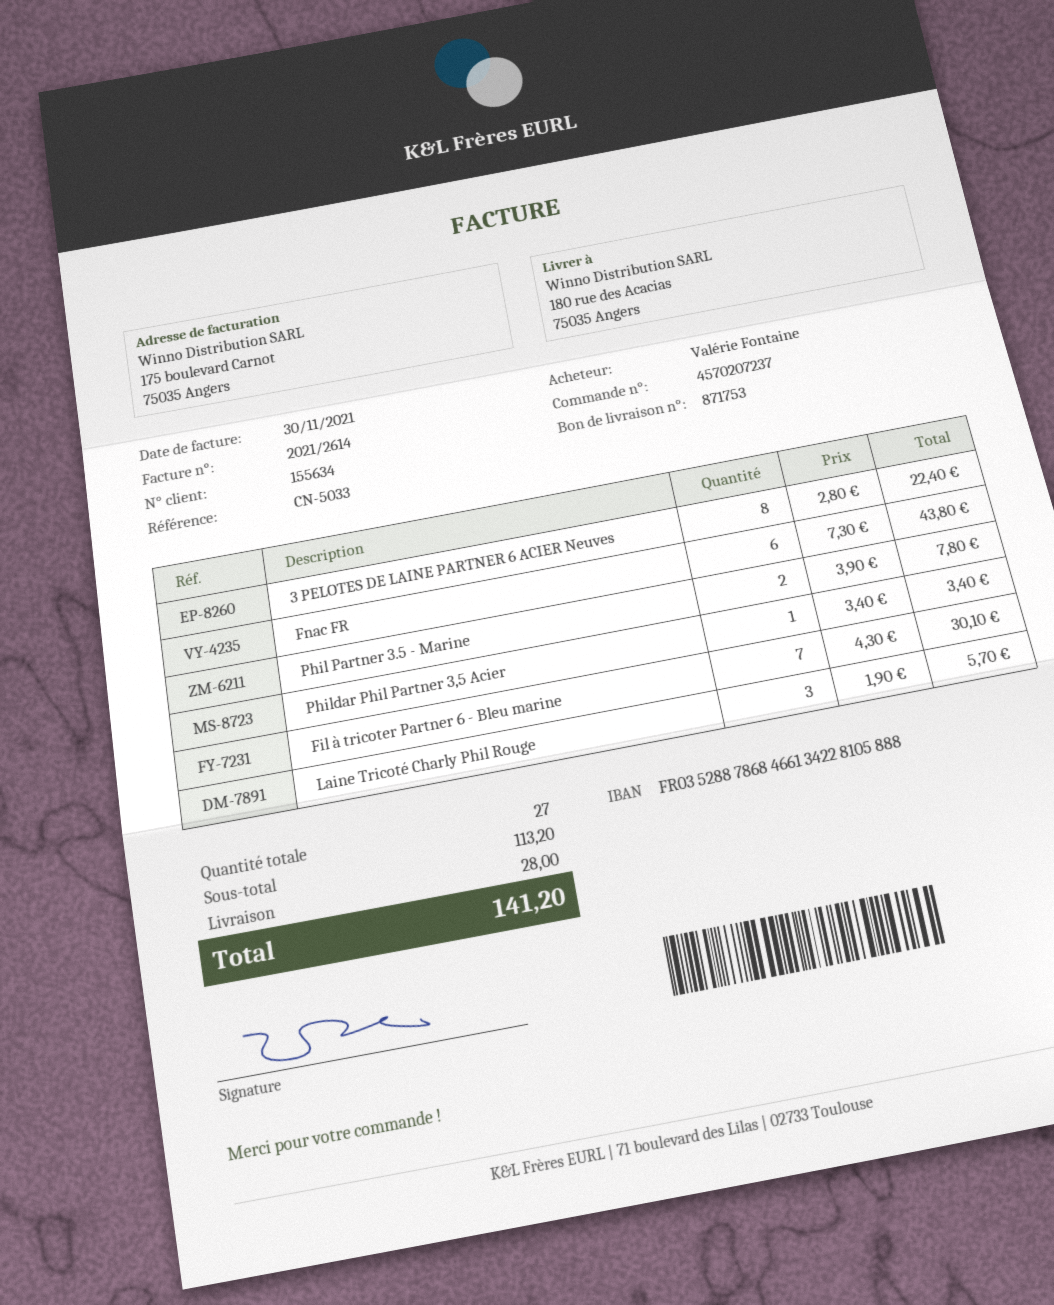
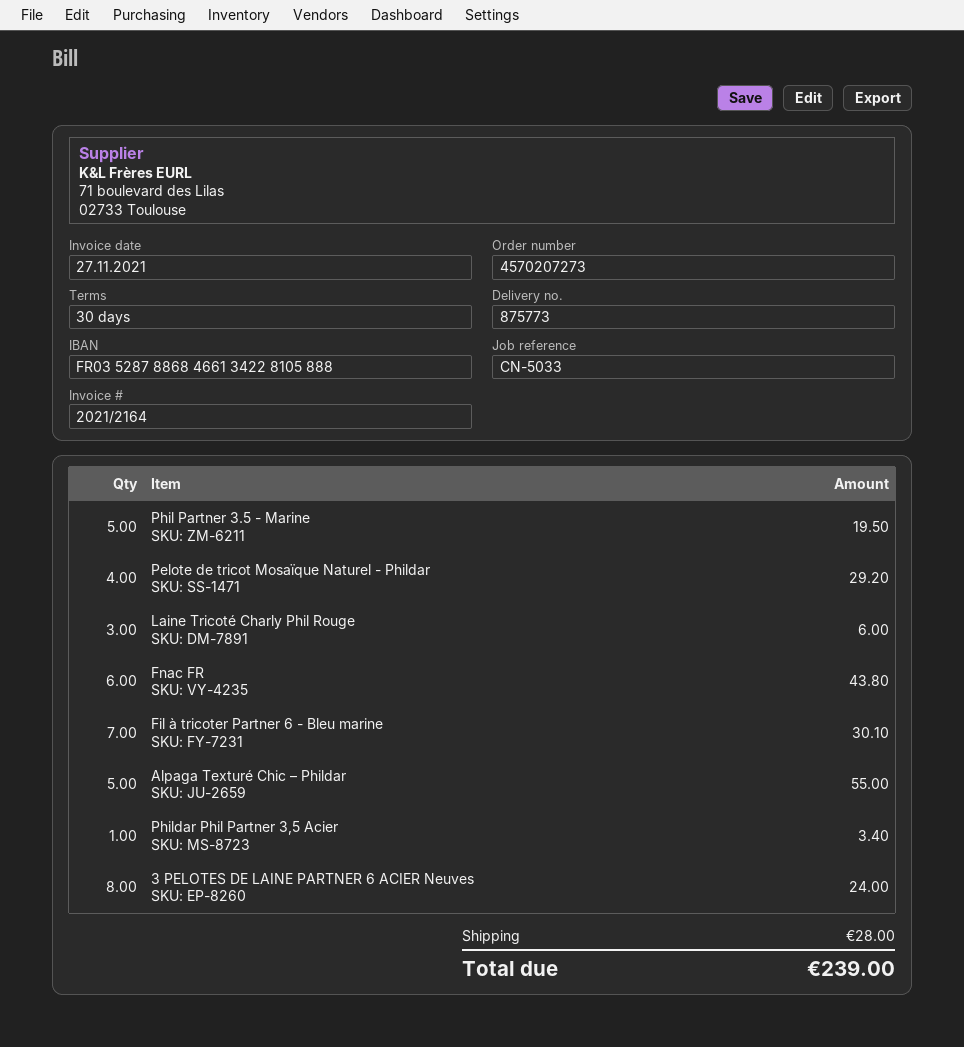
order number: 4570207237 -> 4570207273
delivery note number: 871753 -> 875773
invoice number: 2021/2614 -> 2021/2164
invoice date: 2021-11-30 -> 2021-11-27
bank account: FR0352887868466134228105888 -> FR0352878868466134228105888
3 PELOTES DE LAINE PARTNER 6 ACIER Neuves: 8 for 22.40 -> 8 for 24.00
Phil Partner 3.5 - Marine: 2 for 7.80 -> 5 for 19.50
Laine Tricoté Charly Phil Rouge: 3 for 5.70 -> 3 for 6.00
Pelote de tricot Mosaïque Naturel - Phildar: none -> 4 for 29.20
Alpaga Texturé Chic – Phildar: none -> 5 for 55.00
total: 141.20 -> 239.00

